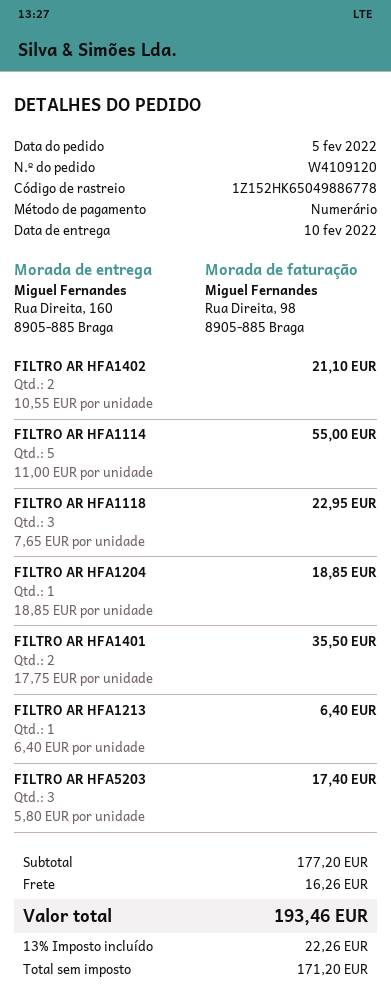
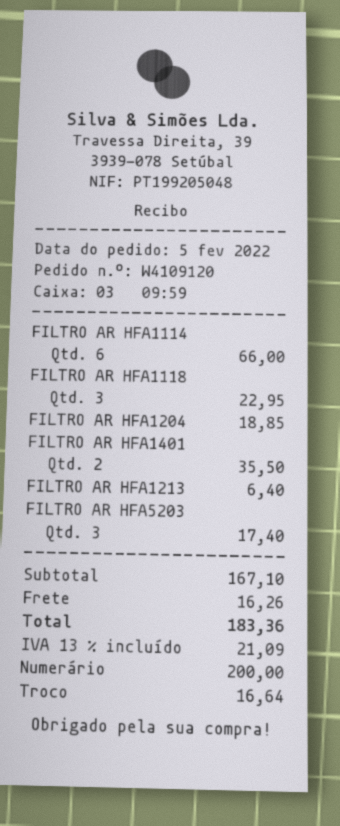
FILTRO AR HFA1402: 2 for 21.10 -> none
FILTRO AR HFA1114: 5 for 55.00 -> 6 for 66.00
subtotal: 177.20 -> 167.10
tax: 13% = 22.26 -> 13% = 21.09
total: 193.46 -> 183.36

